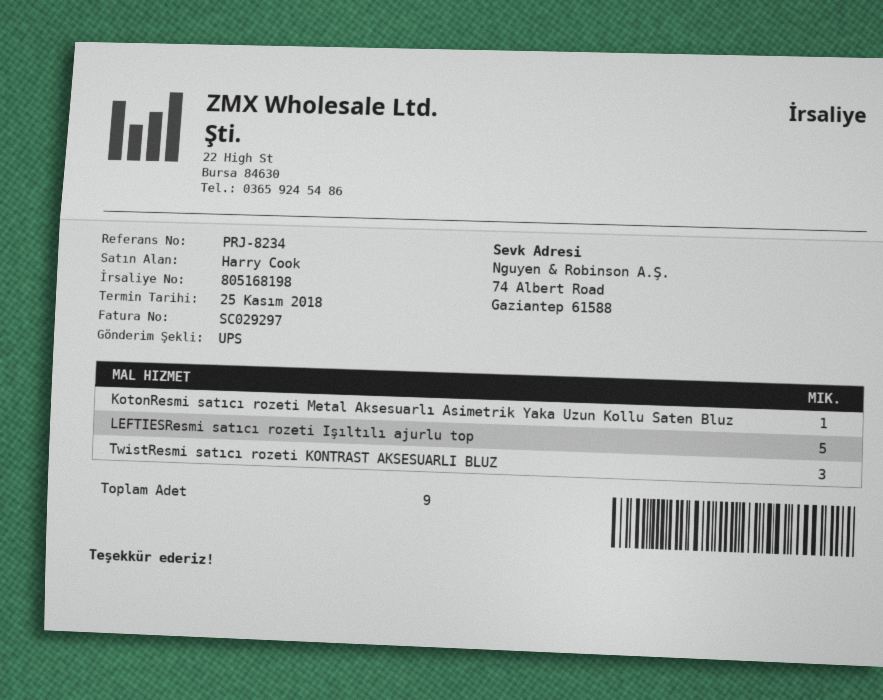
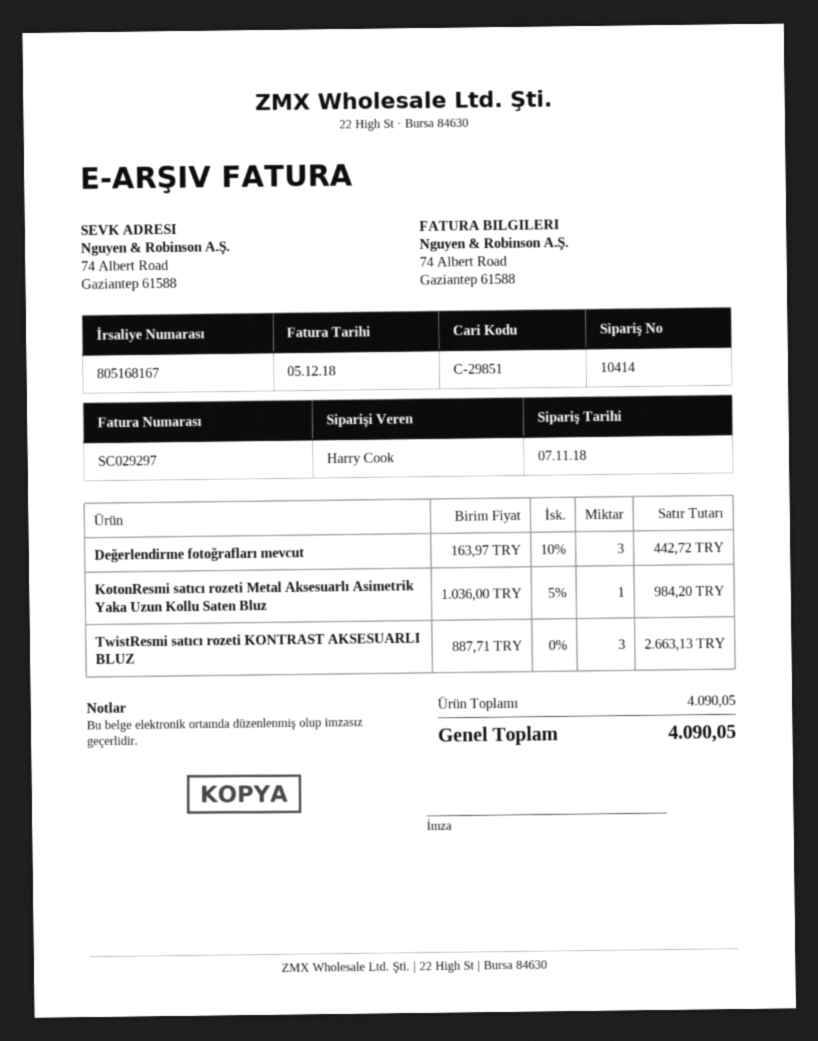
delivery note number: 805168198 -> 805168167
LEFTIESResmi satıcı rozeti Işıltılı ajurlu top: 5 -> none
Değerlendirme fotoğrafları mevcut: none -> 3

